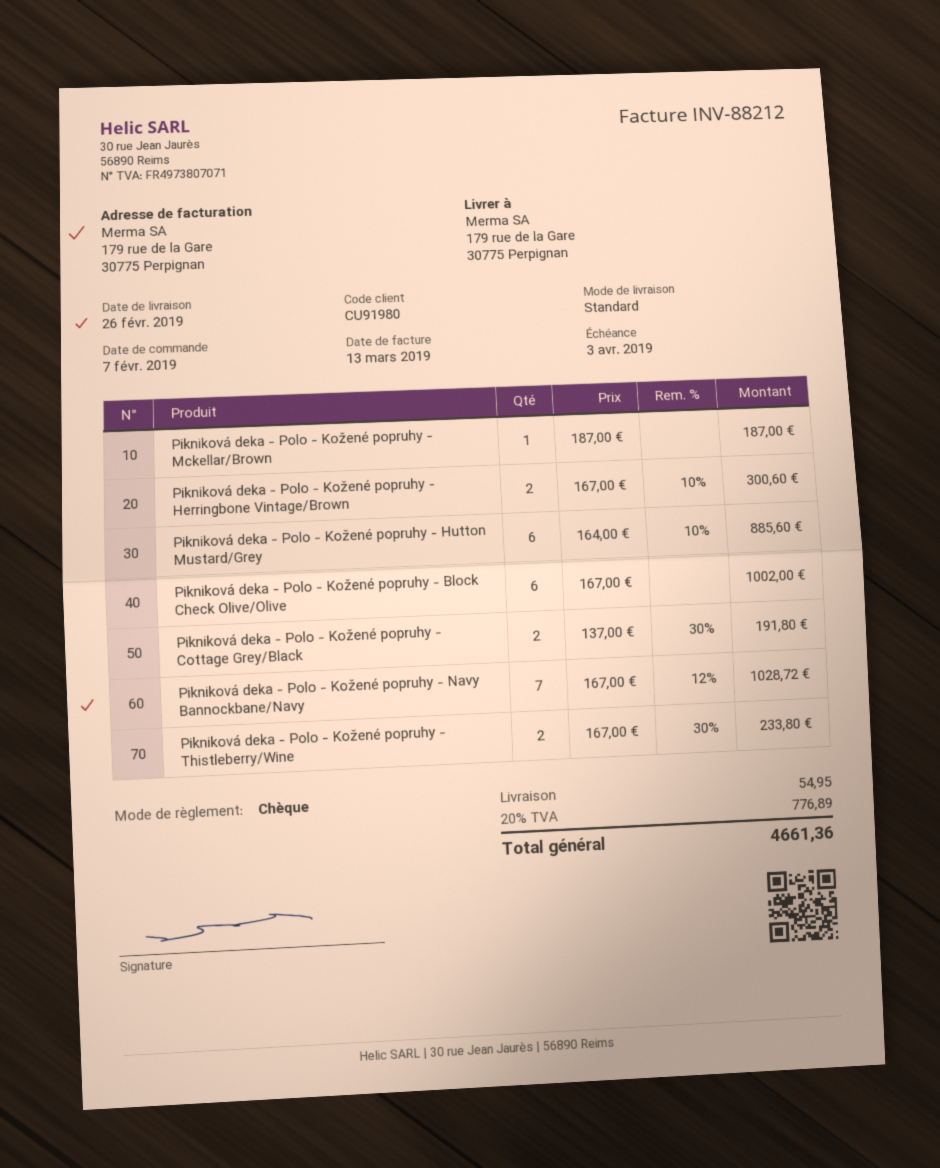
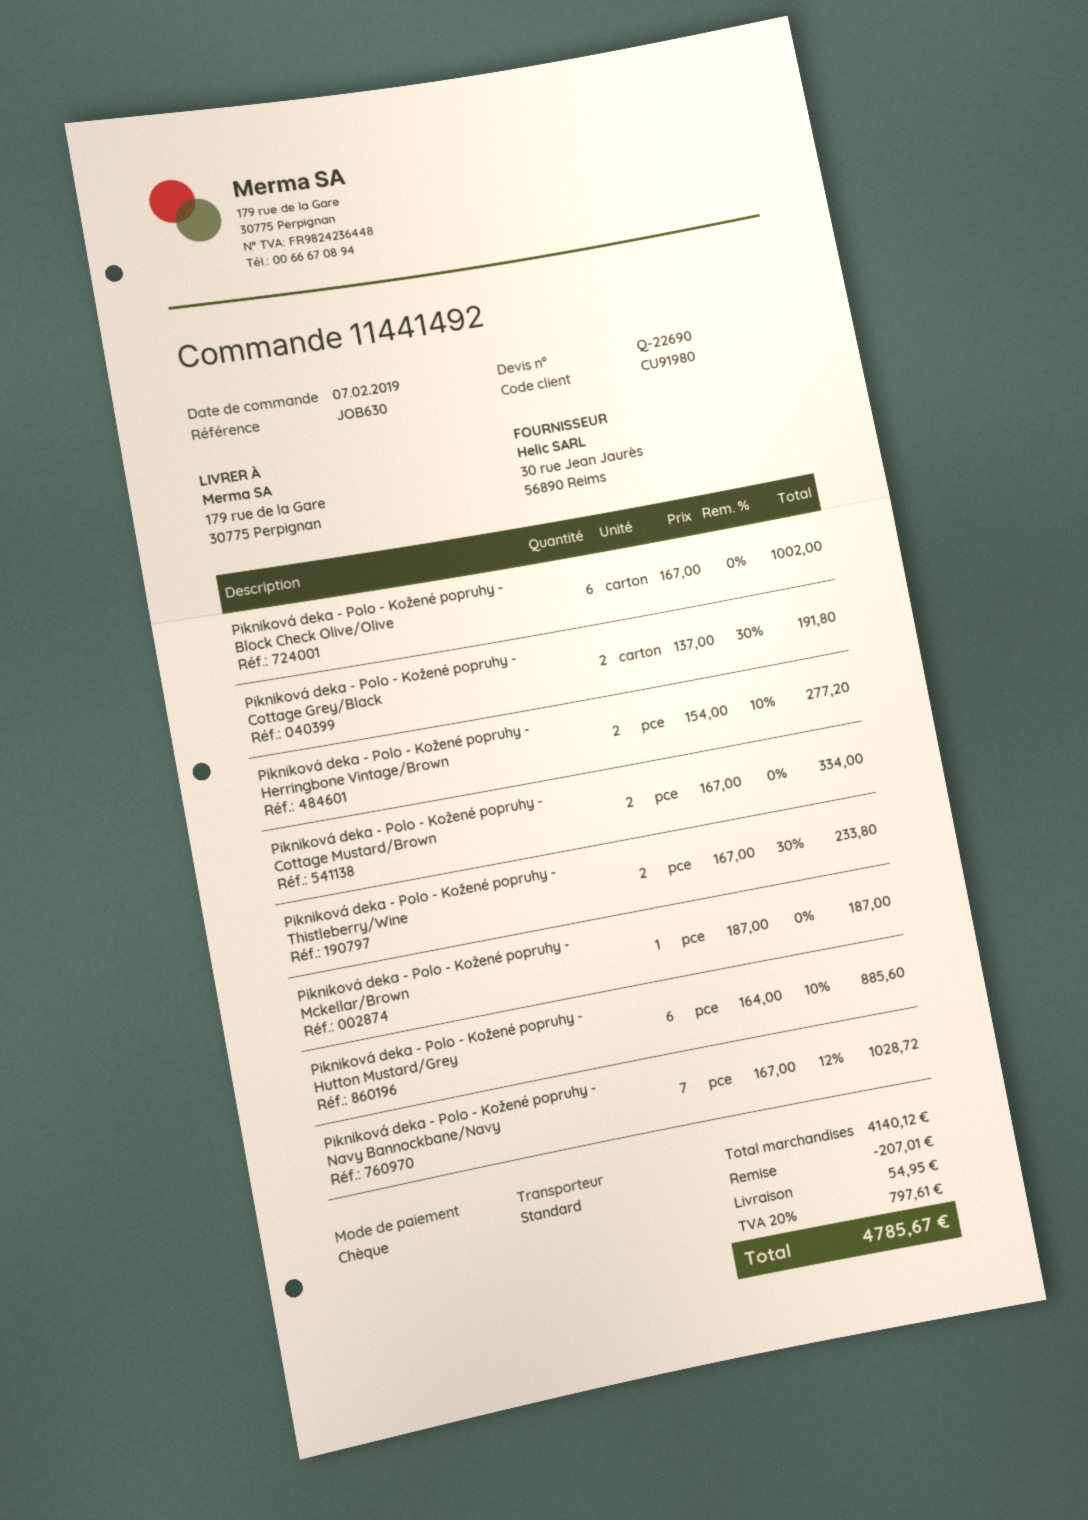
Pikniková deka - Polo - Kožené popruhy - Herringbone Vintage/Brown: 2 x 167.00 - 10% = 300.60 -> 2 x 154.00 - 10% = 277.20
Pikniková deka - Polo - Kožené popruhy - Cottage Mustard/Brown: none -> 2 x 167.00 = 334.00
discount: none -> 207.01
tax: 20% = 776.89 -> 20% = 797.61
total: 4661.36 -> 4785.67

